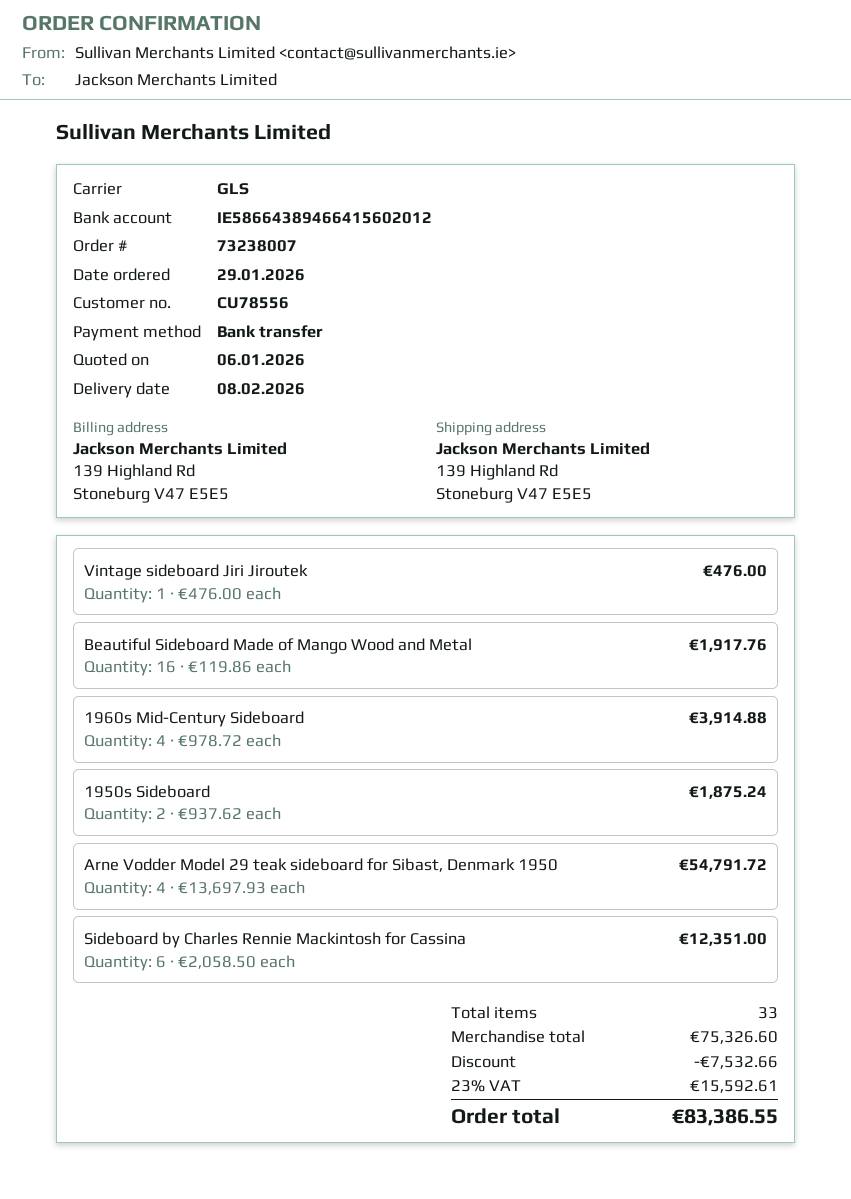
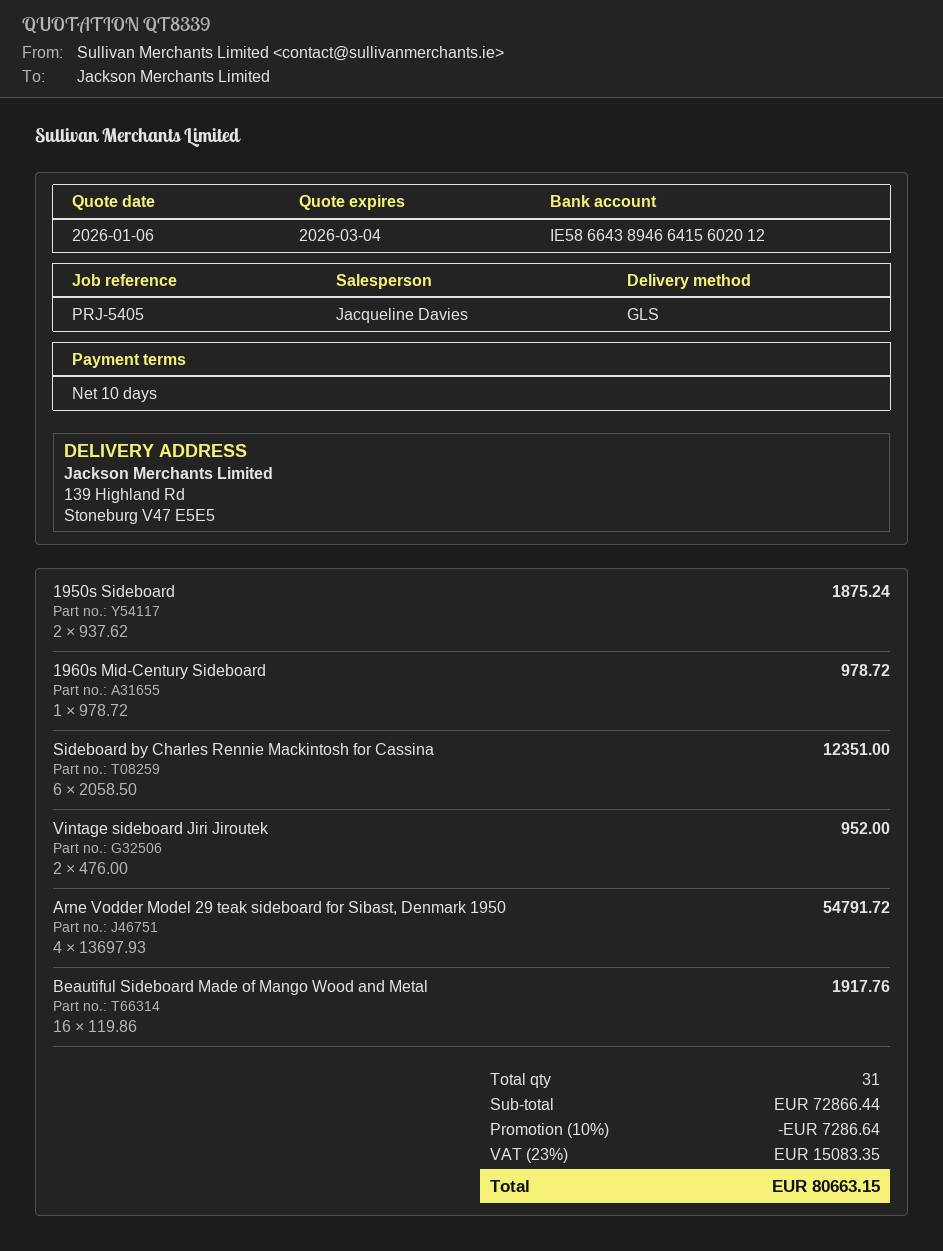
Vintage sideboard Jiri Jiroutek: 1 x 476.00 = 476.00 -> 2 x 476.00 = 952.00
1960s Mid-Century Sideboard: 4 x 978.72 = 3914.88 -> 1 x 978.72 = 978.72
total quantity: 33 -> 31
subtotal: 75326.60 -> 72866.44
discount: 7532.66 -> 7286.64
tax: 23% = 15592.61 -> 23% = 15083.35
total: 83386.55 -> 80663.15

